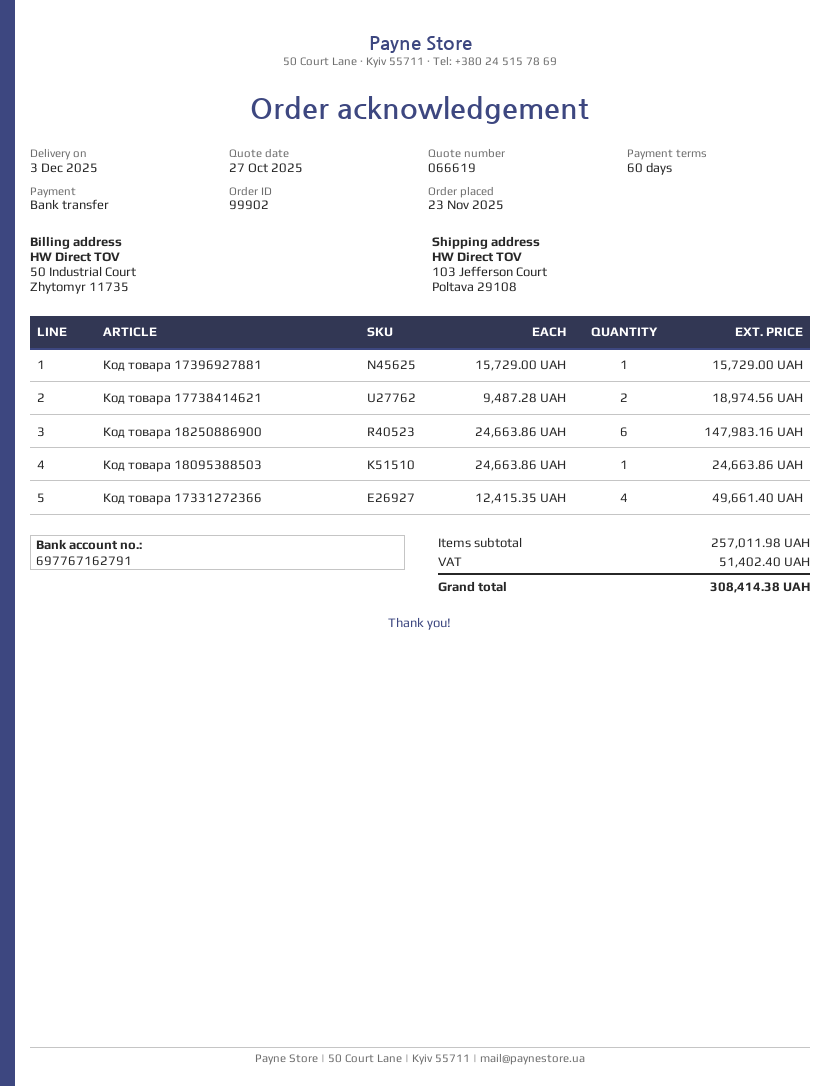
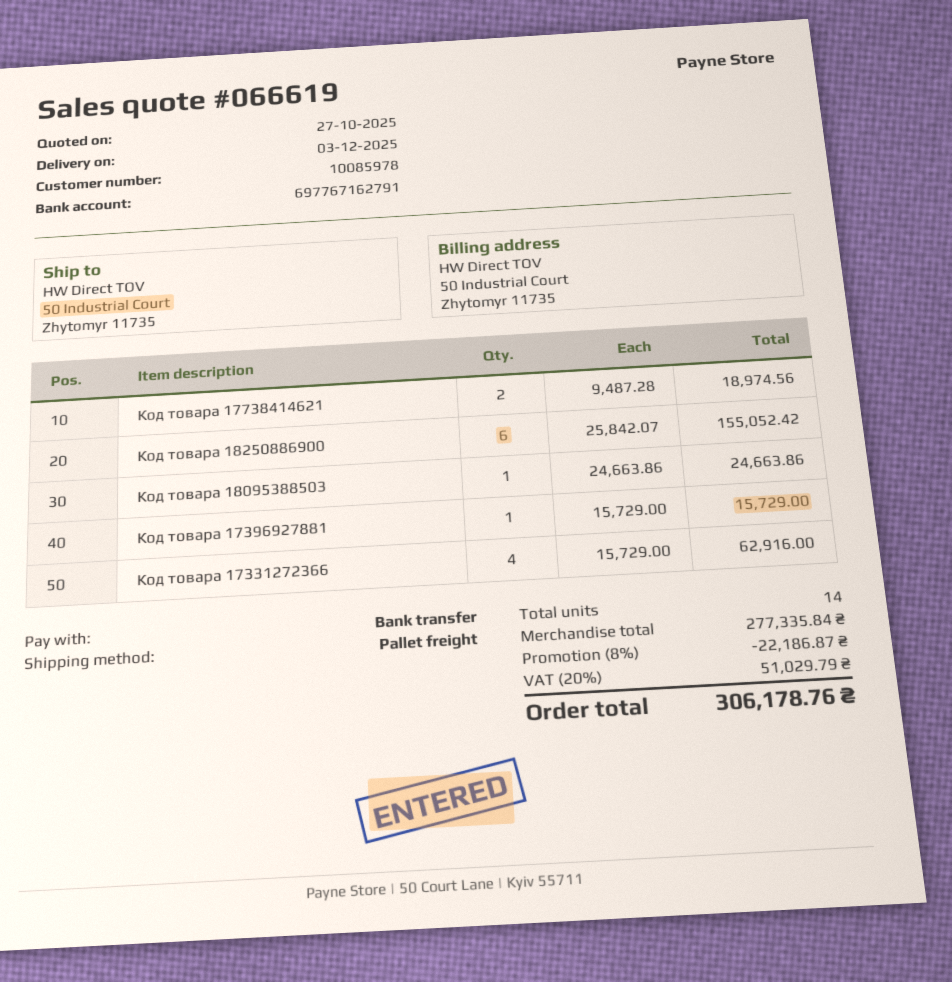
ship to: 103 Jefferson Court, Poltava 29108 -> 50 Industrial Court, Zhytomyr 11735
Код товара 18250886900: 6 x 24663.86 = 147983.16 -> 6 x 25842.07 = 155052.42
Код товара 17331272366: 4 x 12415.35 = 49661.40 -> 4 x 15729.00 = 62916.00
subtotal: 257011.98 -> 277335.84
discount: none -> 8% = 22186.87
tax: 51402.40 -> 51029.79
total: 308414.38 -> 306178.76

